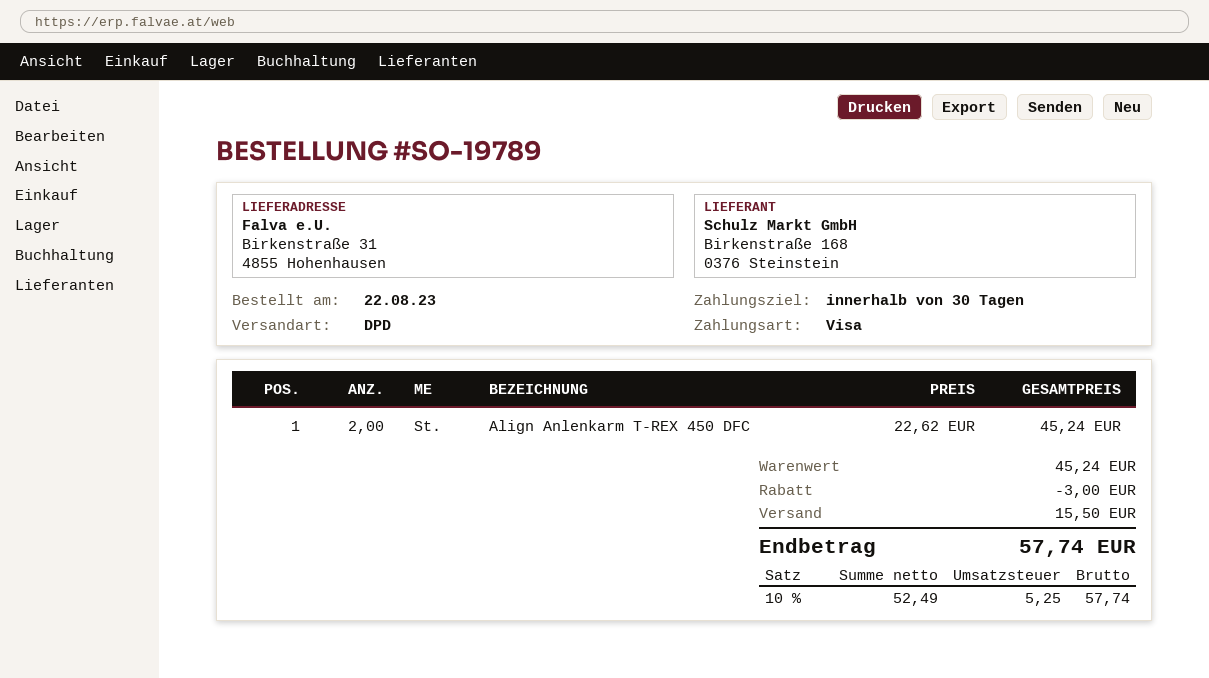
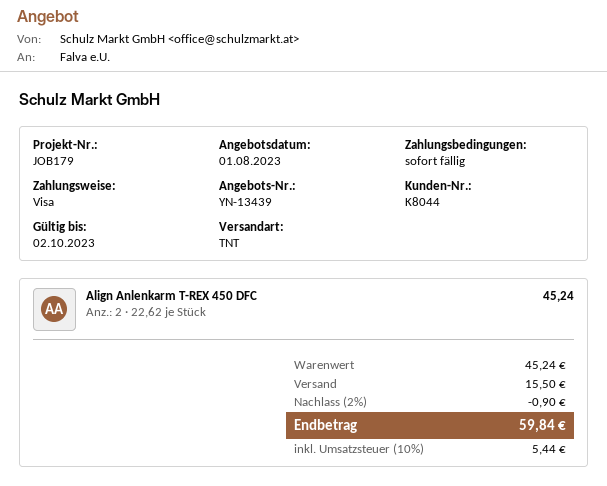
payment terms: 30 days -> on receipt
shipping method: DPD -> TNT
discount: 3.00 -> 0.90
tax: 10% = 5.25 -> 10% = 5.44
total: 57.74 -> 59.84

